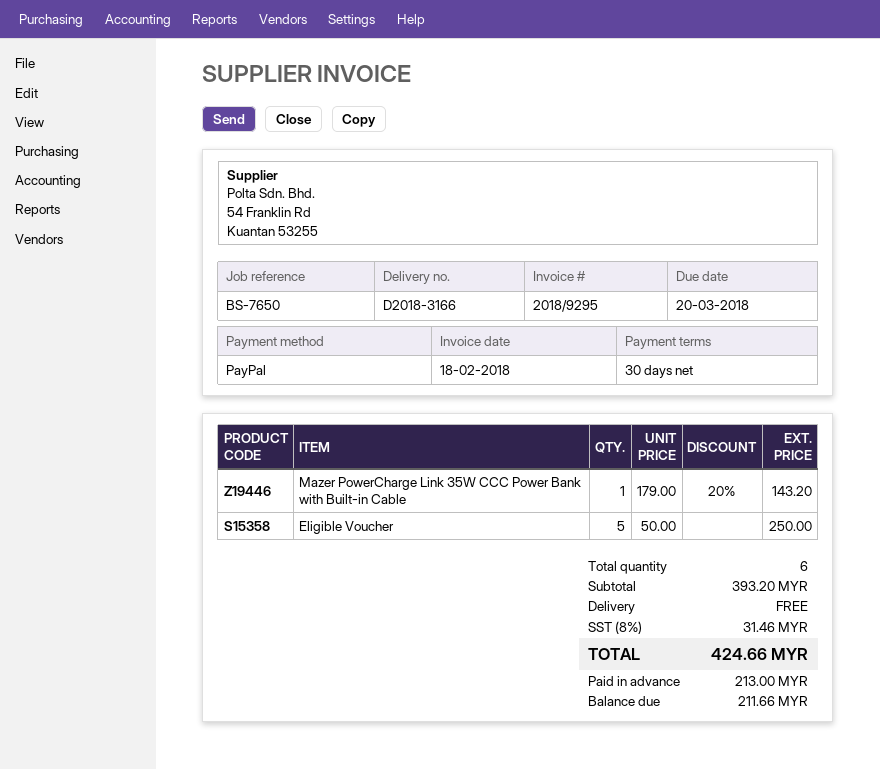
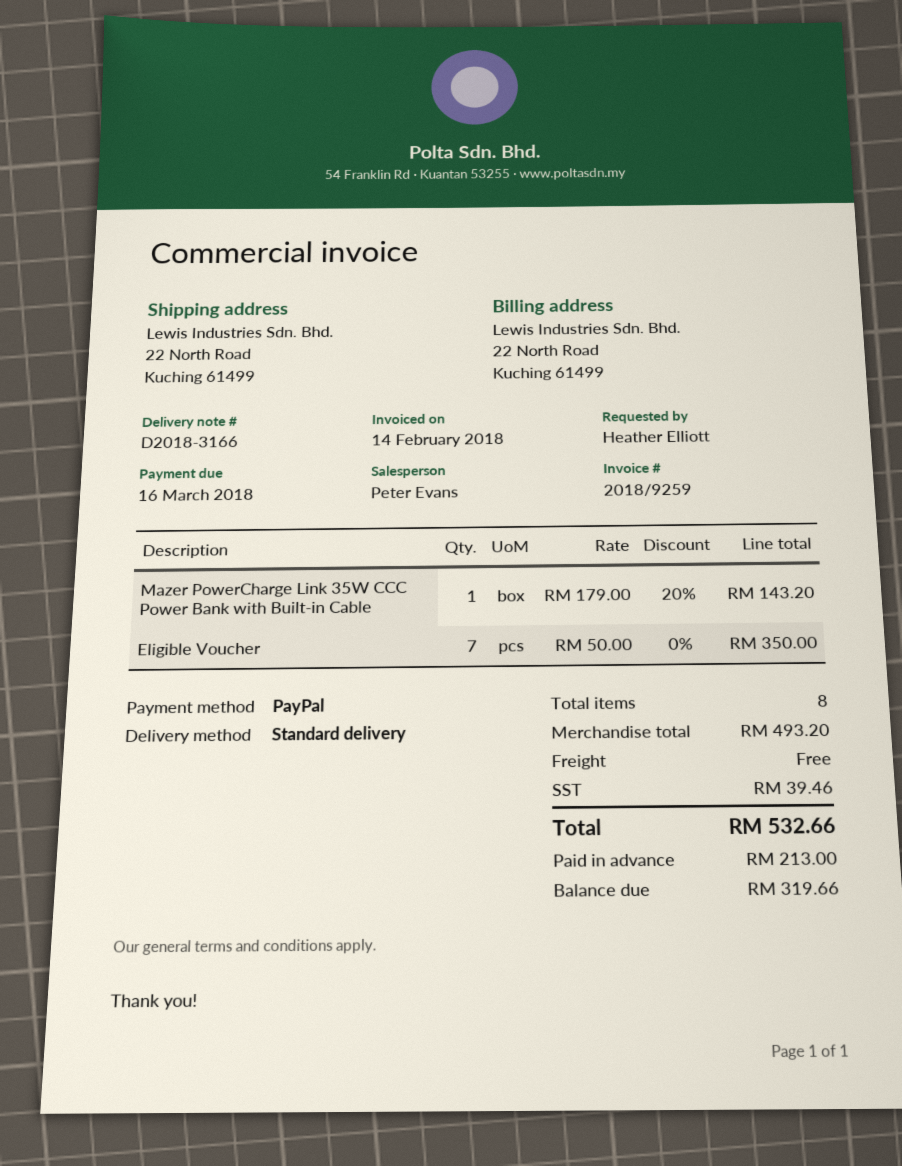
invoice number: 2018/9295 -> 2018/9259
invoice date: 2018-02-18 -> 2018-02-14
due date: 2018-03-20 -> 2018-03-16
Eligible Voucher: 5 x 50.00 = 250.00 -> 7 x 50.00 = 350.00
total quantity: 6 -> 8
subtotal: 393.20 -> 493.20
tax: 31.46 -> 39.46
total: 424.66 -> 532.66
balance: 211.66 -> 319.66

